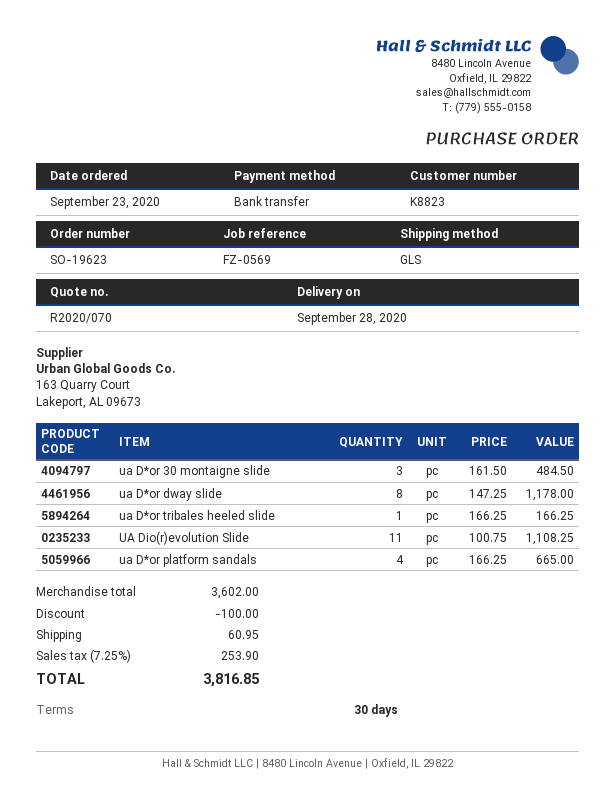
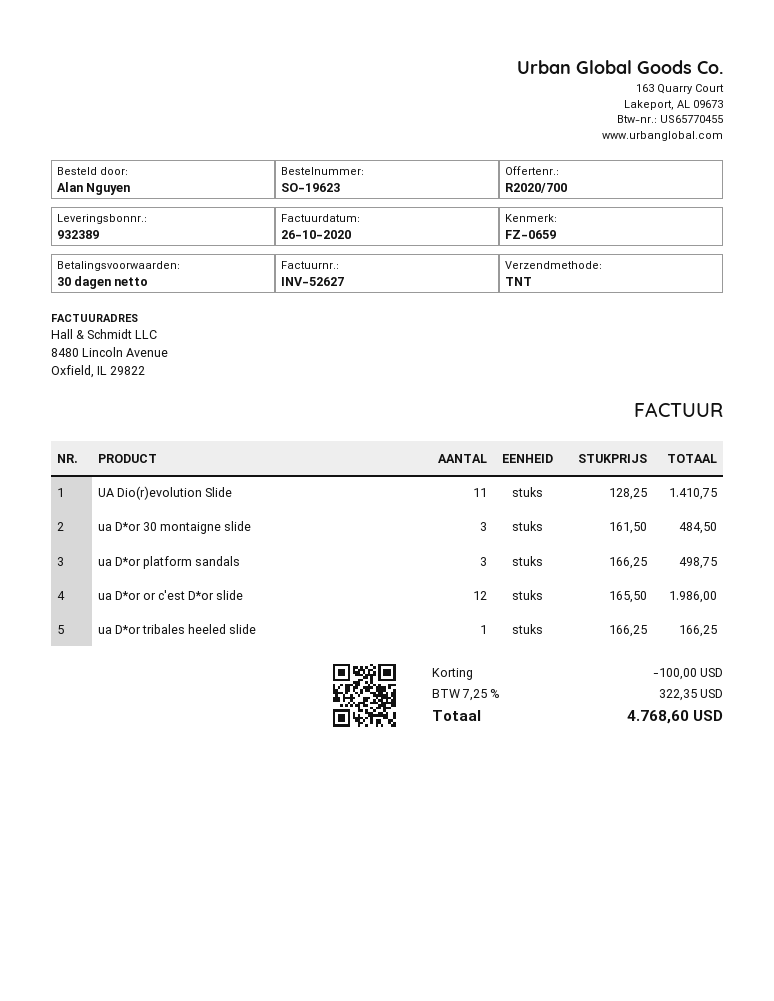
quote number: R2020/070 -> R2020/700
reference: FZ-0569 -> FZ-0659
shipping method: GLS -> TNT
ua D*or dway slide: 8 x 147.25 = 1178.00 -> none
UA Dio(r)evolution Slide: 11 x 100.75 = 1108.25 -> 11 x 128.25 = 1410.75
ua D*or platform sandals: 4 x 166.25 = 665.00 -> 3 x 166.25 = 498.75
ua D*or or c'est D*or slide: none -> 12 x 165.50 = 1986.00
shipping: 60.95 -> none
tax: 7.25% = 253.90 -> 7.25% = 322.35
total: 3816.85 -> 4768.60

